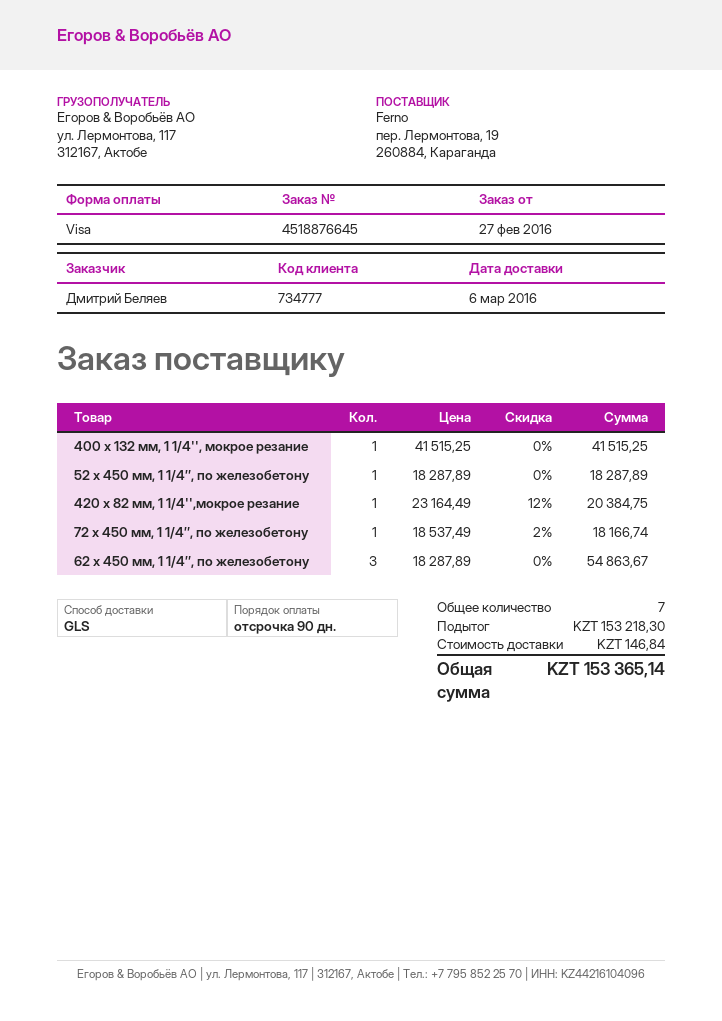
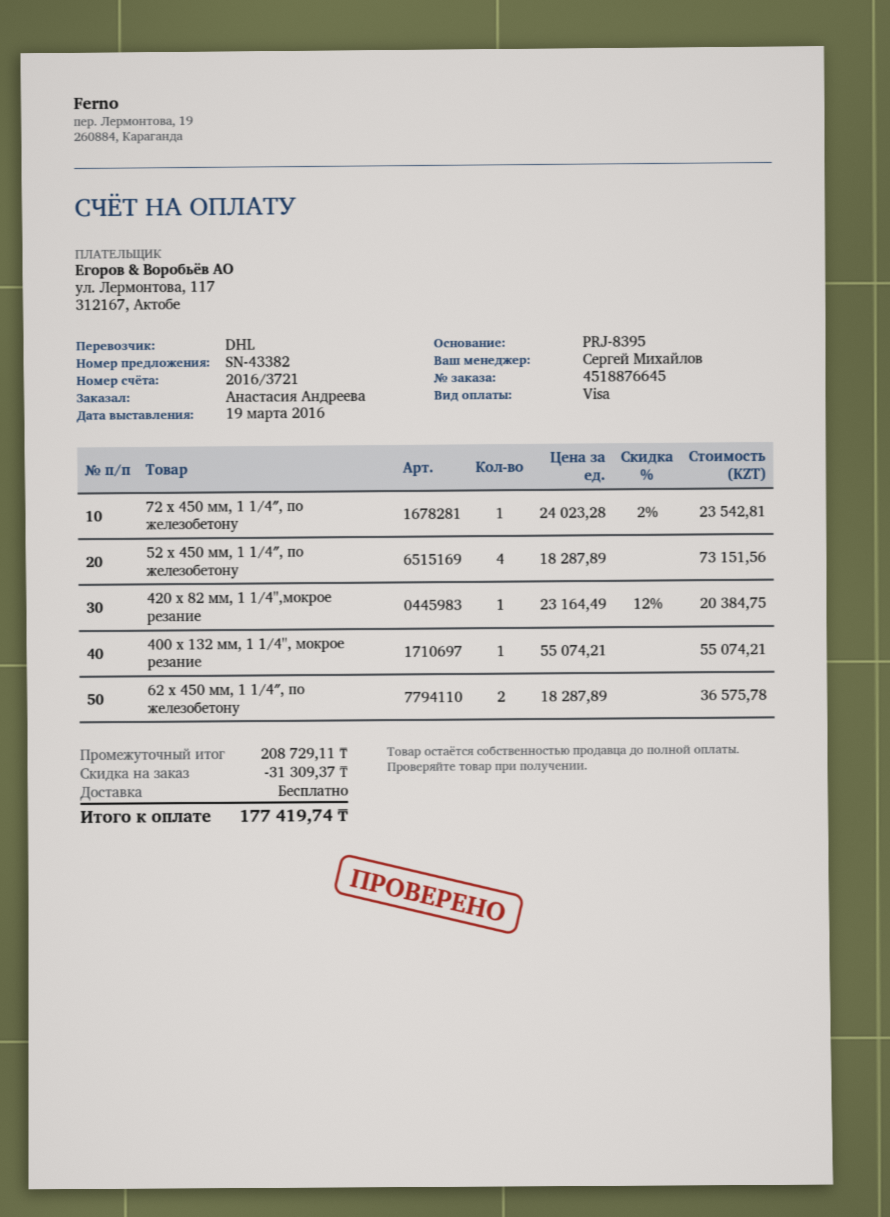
ordered by: Дмитрий Беляев -> Анастасия Андреева
shipping method: GLS -> DHL
400 х 132 мм, 1 1/4'', мокрое резание: 1 x 41515.25 = 41515.25 -> 1 x 55074.21 = 55074.21
52 x 450 мм, 1 1/4″, по железобетону: 1 x 18287.89 = 18287.89 -> 4 x 18287.89 = 73151.56
72 х 450 мм, 1 1/4″, по железобетону: 1 x 18537.49 - 2% = 18166.74 -> 1 x 24023.28 - 2% = 23542.81
62 x 450 мм, 1 1/4″, по железобетону: 3 x 18287.89 = 54863.67 -> 2 x 18287.89 = 36575.78
subtotal: 153218.30 -> 208729.11
discount: none -> 31309.37
shipping: 146.84 -> 0.00
total: 153365.14 -> 177419.74

